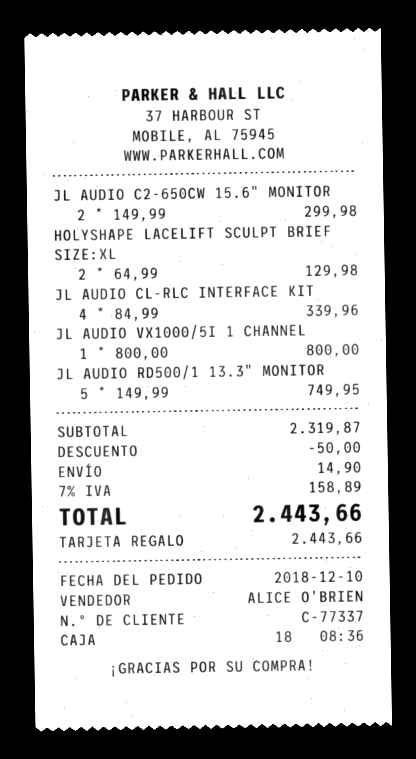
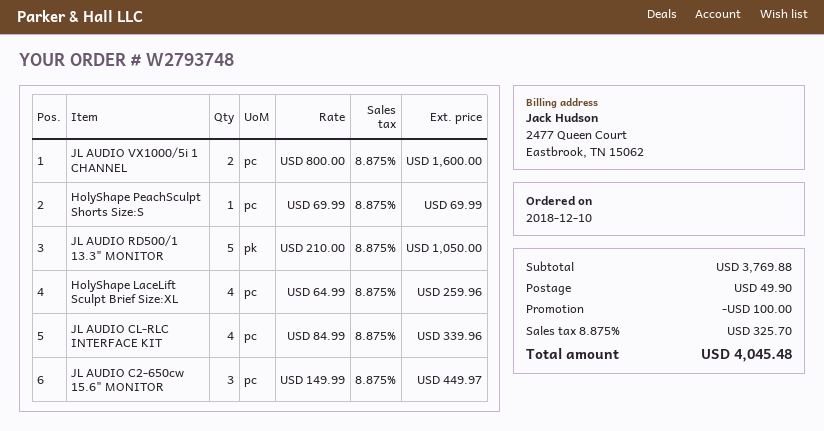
JL AUDIO C2-650CW 15.6" MONITOR: 2 x 149.99 = 299.98 -> 3 x 149.99 = 449.97
HOLYSHAPE LACELIFT SCULPT BRIEF SIZE:XL: 2 x 64.99 = 129.98 -> 4 x 64.99 = 259.96
JL AUDIO VX1000/5I 1 CHANNEL: 1 x 800.00 = 800.00 -> 2 x 800.00 = 1600.00
JL AUDIO RD500/1 13.3" MONITOR: 5 x 149.99 = 749.95 -> 5 x 210.00 = 1050.00
HolyShape PeachSculpt Shorts Size:S: none -> 1 x 69.99 = 69.99
subtotal: 2319.87 -> 3769.88
discount: 50.00 -> 100.00
shipping: 14.90 -> 49.90
tax: 7% = 158.89 -> 8.875% = 325.70
total: 2443.66 -> 4045.48

